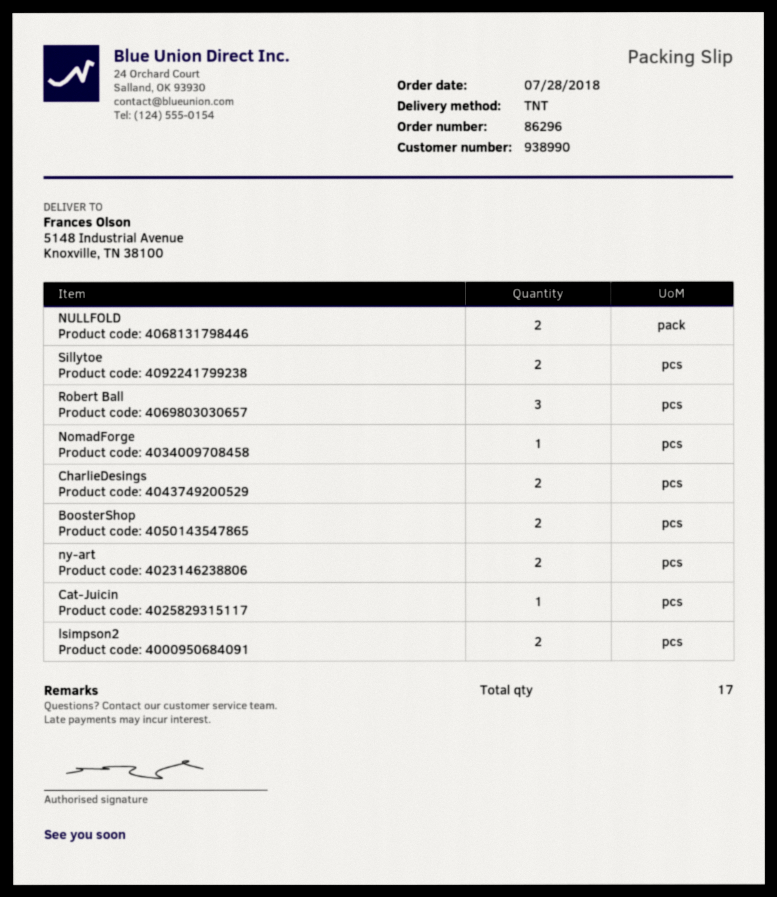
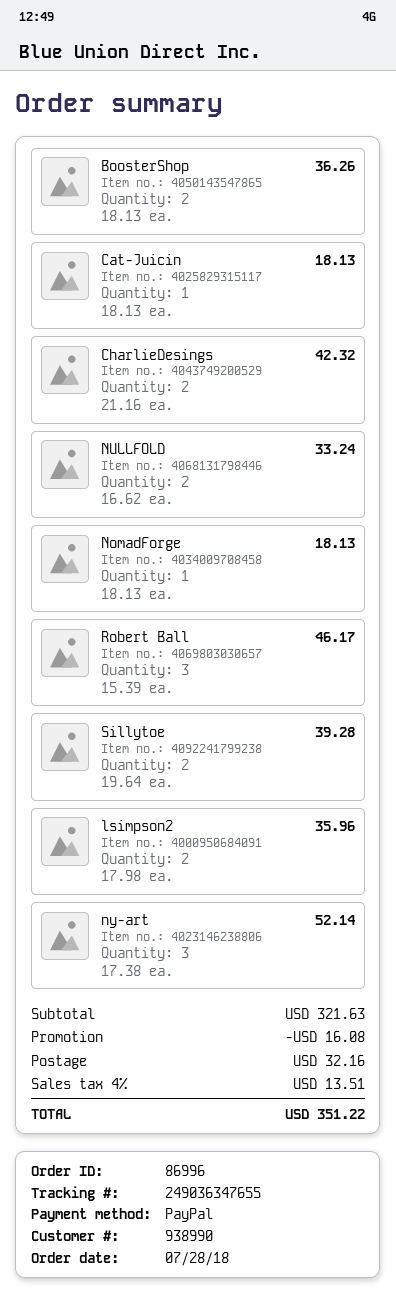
order number: 86296 -> 86996
ny-art: 2 -> 3

